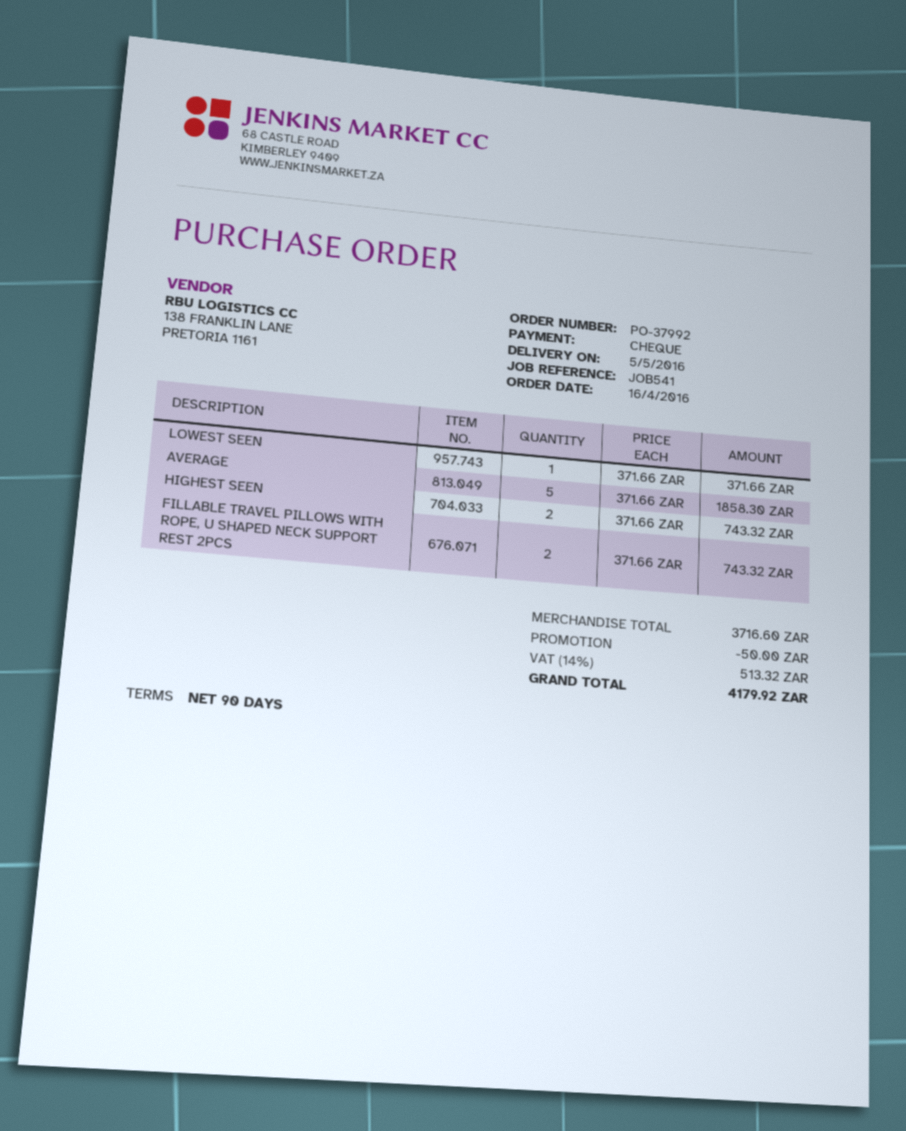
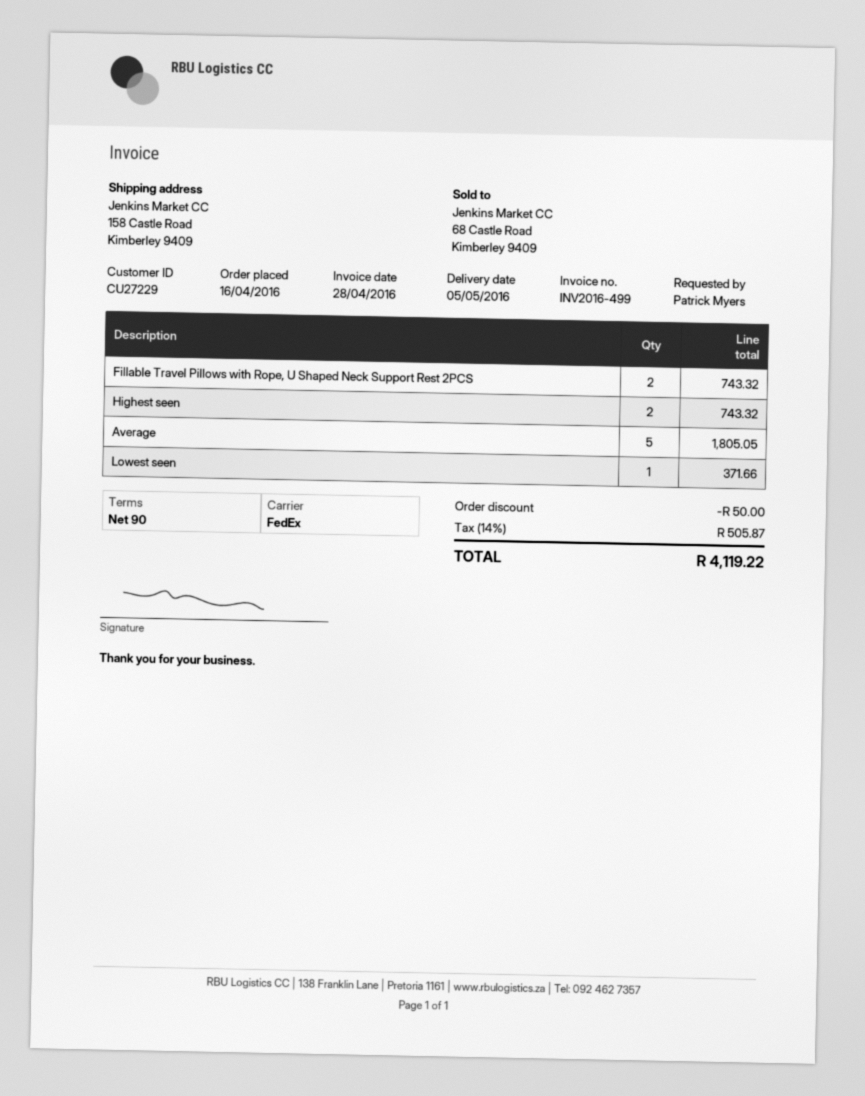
AVERAGE: 5 for 1858.30 -> 5 for 1805.05
tax: 14% = 513.32 -> 14% = 505.87
total: 4179.92 -> 4119.22

